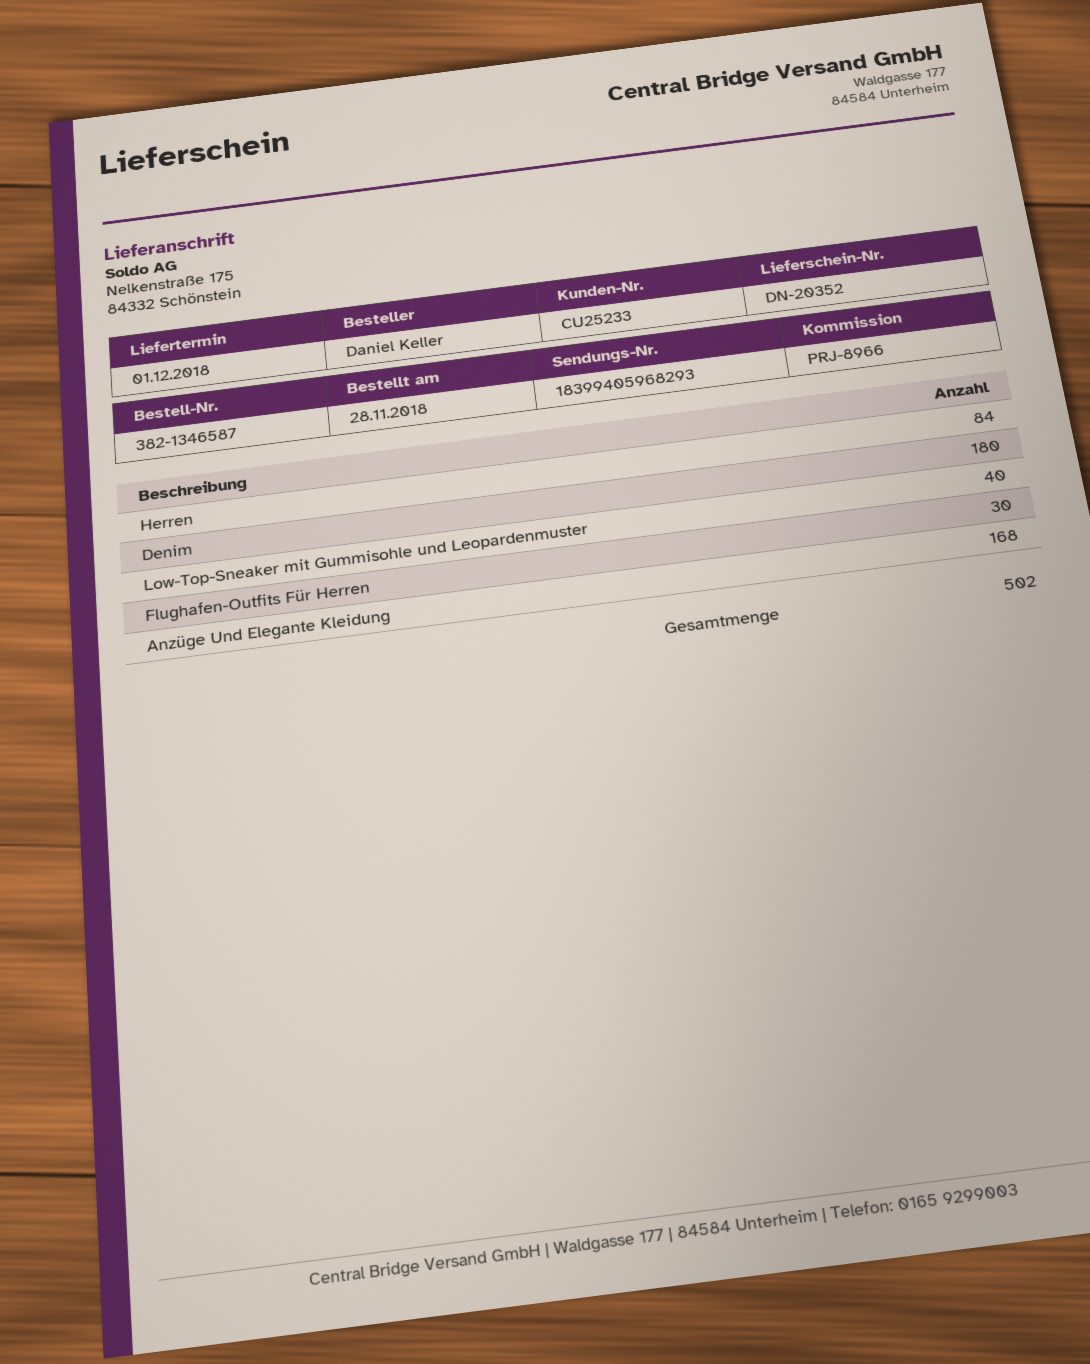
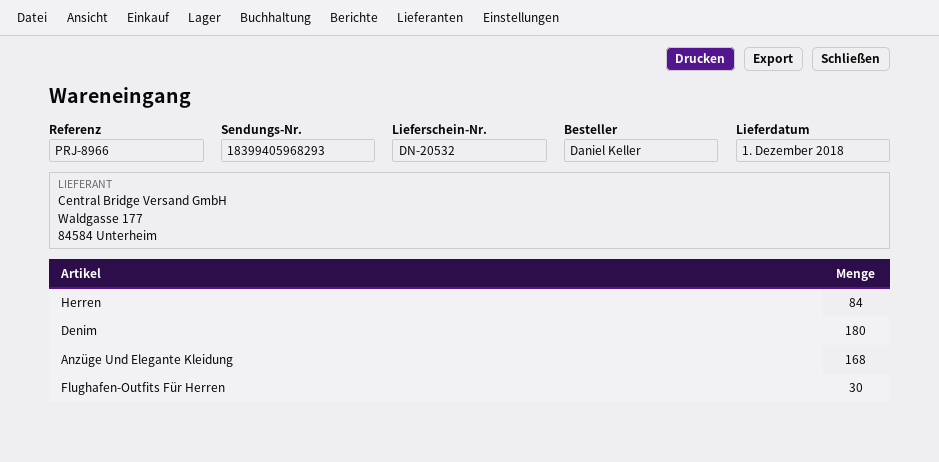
delivery note number: DN-20352 -> DN-20532
Low-Top-Sneaker mit Gummisohle und Leopardenmuster: 40 -> none

